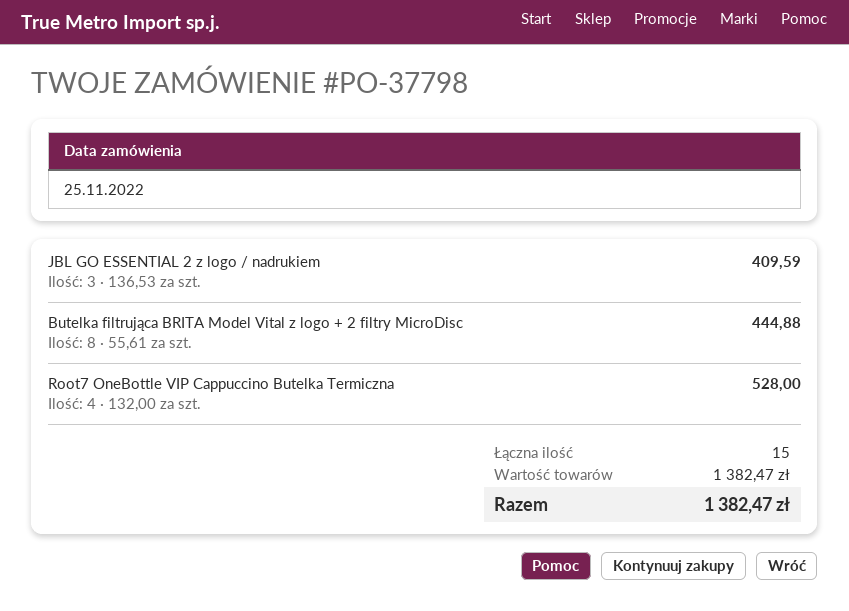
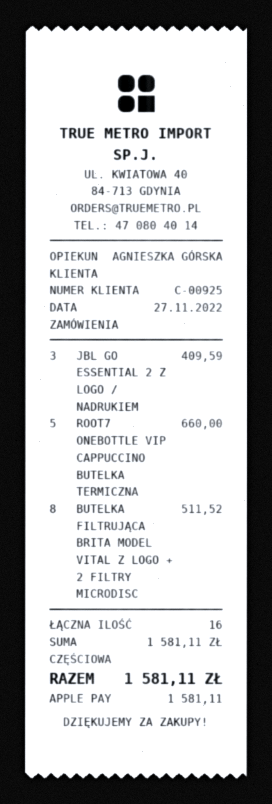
order date: 2022-11-25 -> 2022-11-27
Butelka filtrująca BRITA Model Vital z logo + 2 filtry MicroDisc: 8 for 444.88 -> 8 for 511.52
Root7 OneBottle VIP Cappuccino Butelka Termiczna: 4 for 528.00 -> 5 for 660.00
total quantity: 15 -> 16
subtotal: 1382.47 -> 1581.11
total: 1382.47 -> 1581.11

